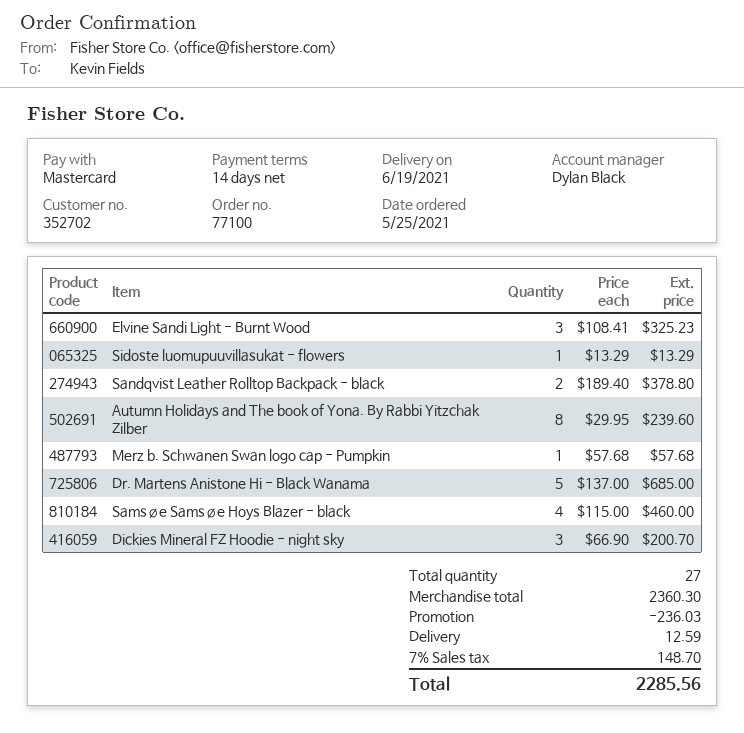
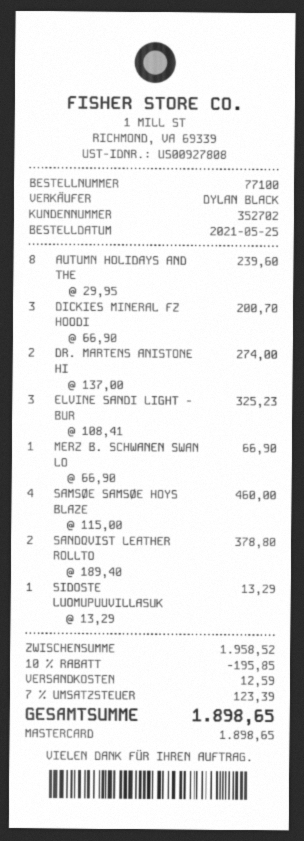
Merz b. Schwanen Swan logo cap - Pumpkin: 1 x 57.68 = 57.68 -> 1 x 66.90 = 66.90
Dr. Martens Anistone Hi - Black Wanama: 5 x 137.00 = 685.00 -> 2 x 137.00 = 274.00
subtotal: 2360.30 -> 1958.52
discount: 236.03 -> 195.85
tax: 7% = 148.70 -> 7% = 123.39
total: 2285.56 -> 1898.65

